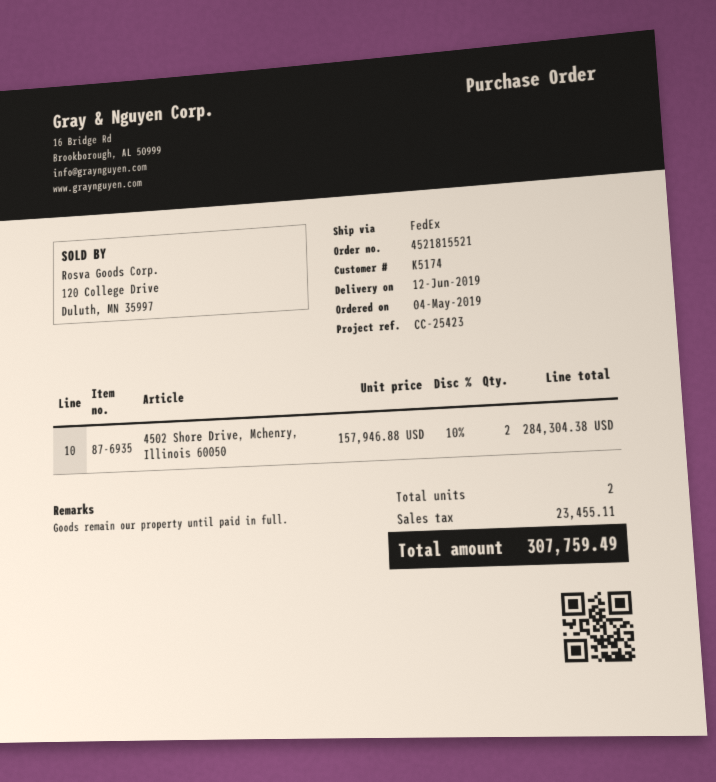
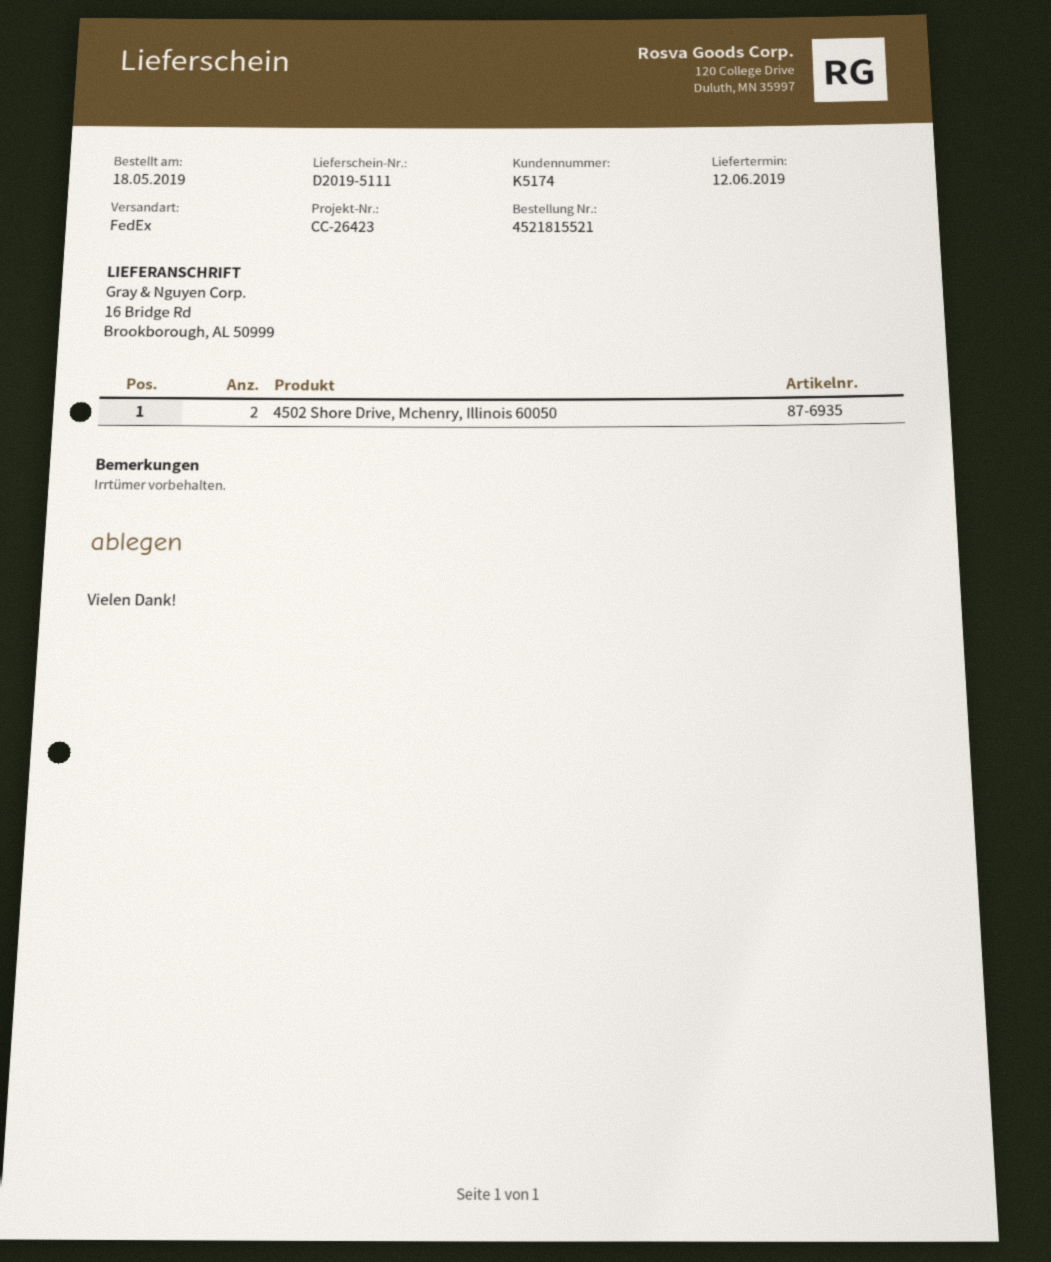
order date: 2019-05-04 -> 2019-05-18
reference: CC-25423 -> CC-26423

